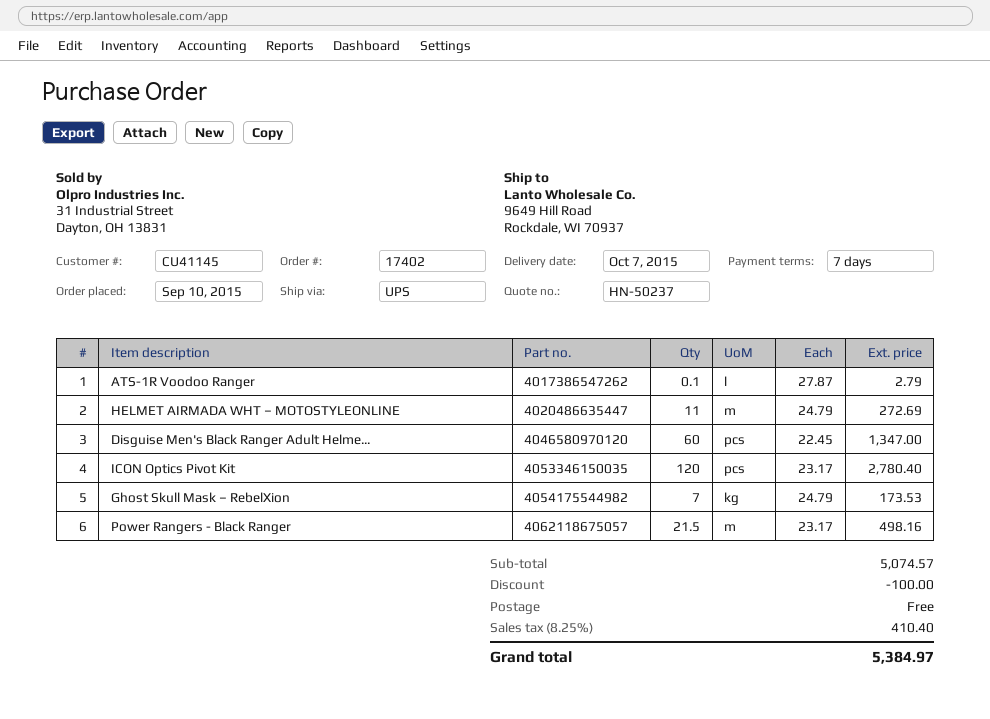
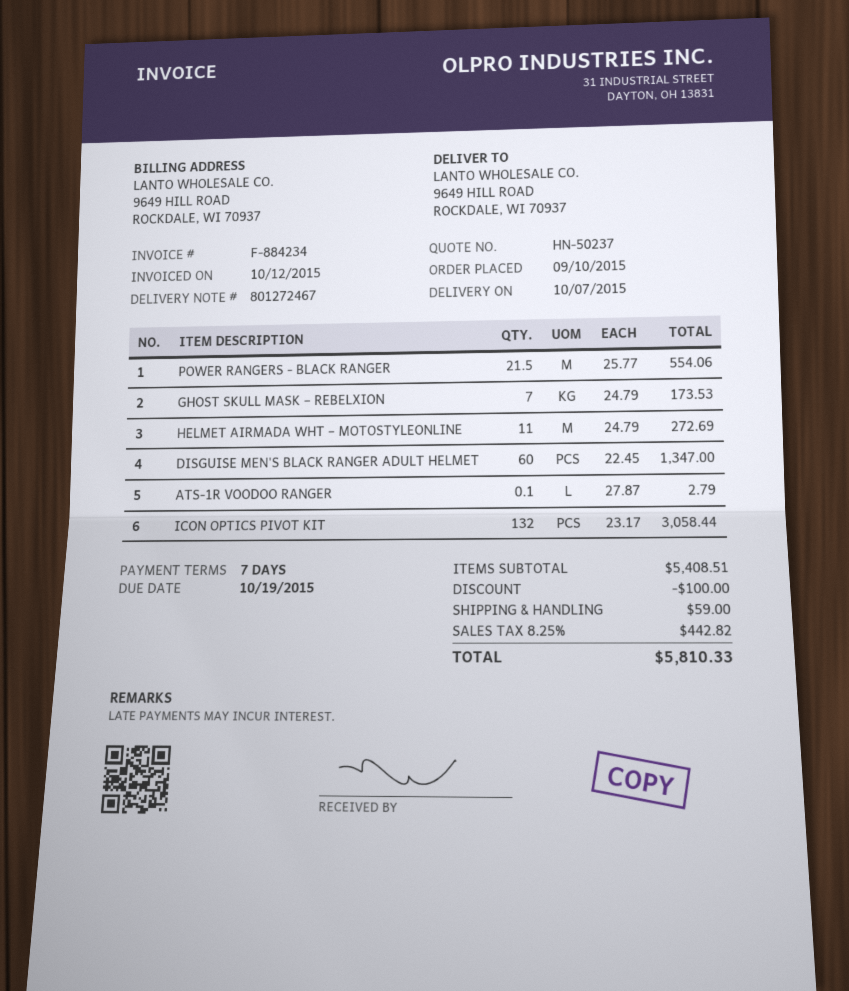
ICON Optics Pivot Kit: 120 x 23.17 = 2780.40 -> 132 x 23.17 = 3058.44
Power Rangers - Black Ranger: 21.5 x 23.17 = 498.16 -> 21.5 x 25.77 = 554.06
subtotal: 5074.57 -> 5408.51
shipping: 0.00 -> 59.00
tax: 8.25% = 410.40 -> 8.25% = 442.82
total: 5384.97 -> 5810.33

